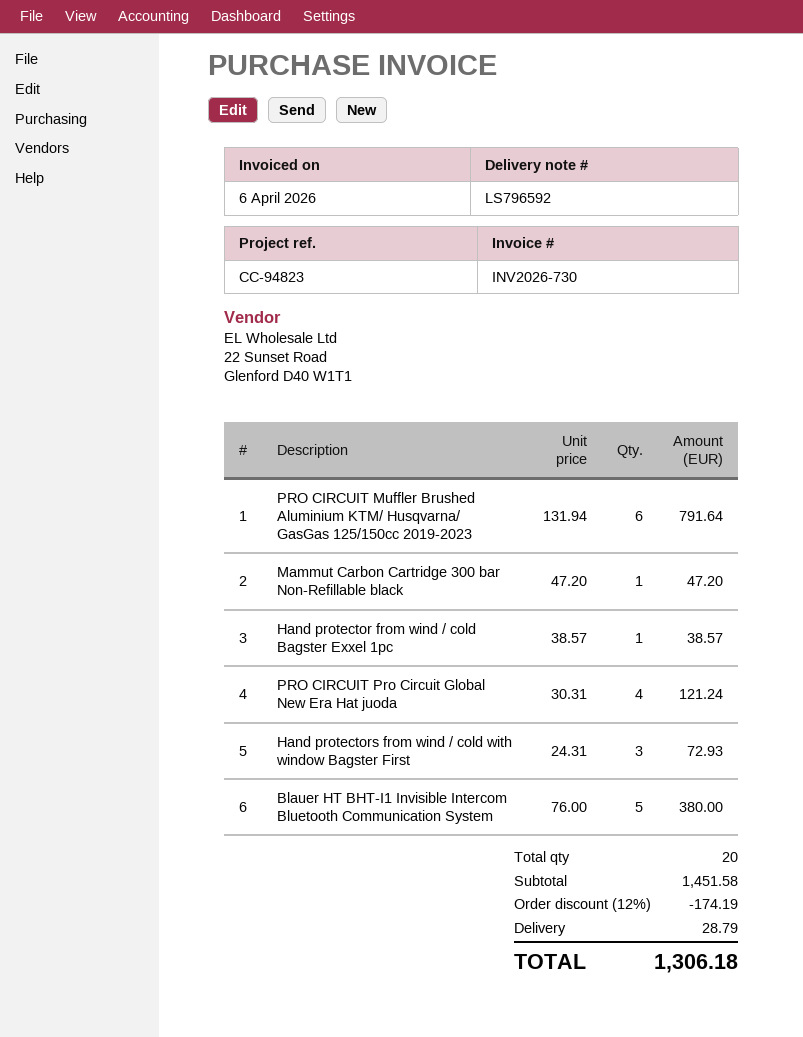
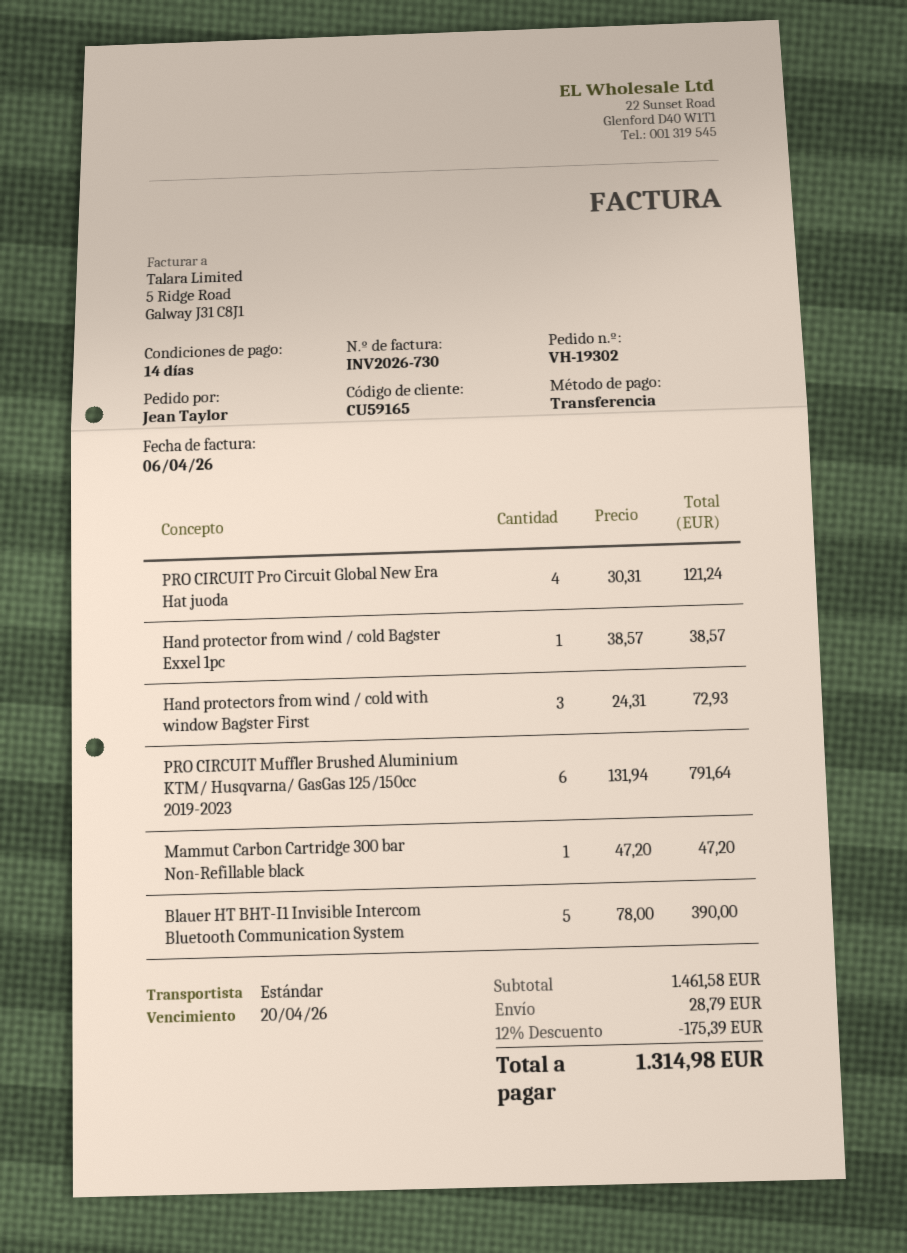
Blauer HT BHT-I1 Invisible Intercom Bluetooth Communication System: 5 x 76.00 = 380.00 -> 5 x 78.00 = 390.00
subtotal: 1451.58 -> 1461.58
discount: 12% = 174.19 -> 12% = 175.39
total: 1306.18 -> 1314.98

